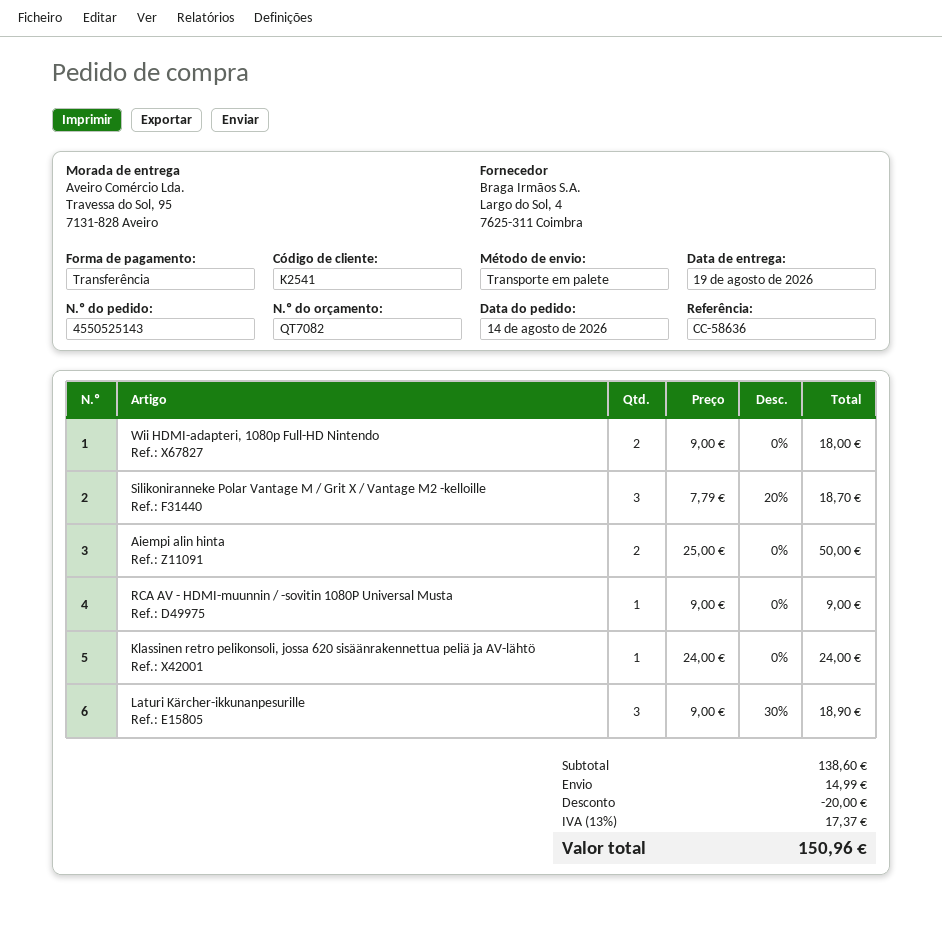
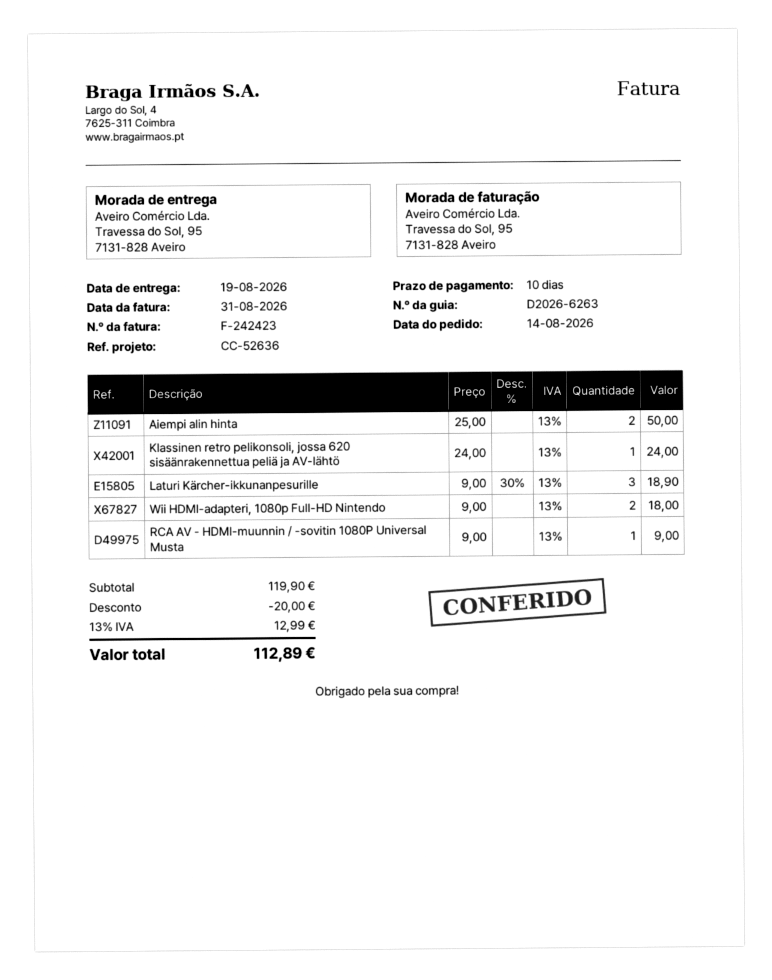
reference: CC-58636 -> CC-52636
Silikoniranneke Polar Vantage M / Grit X / Vantage M2 -kelloille: 3 x 7.79 - 20% = 18.70 -> none
subtotal: 138.60 -> 119.90
shipping: 14.99 -> none
tax: 13% = 17.37 -> 13% = 12.99
total: 150.96 -> 112.89

